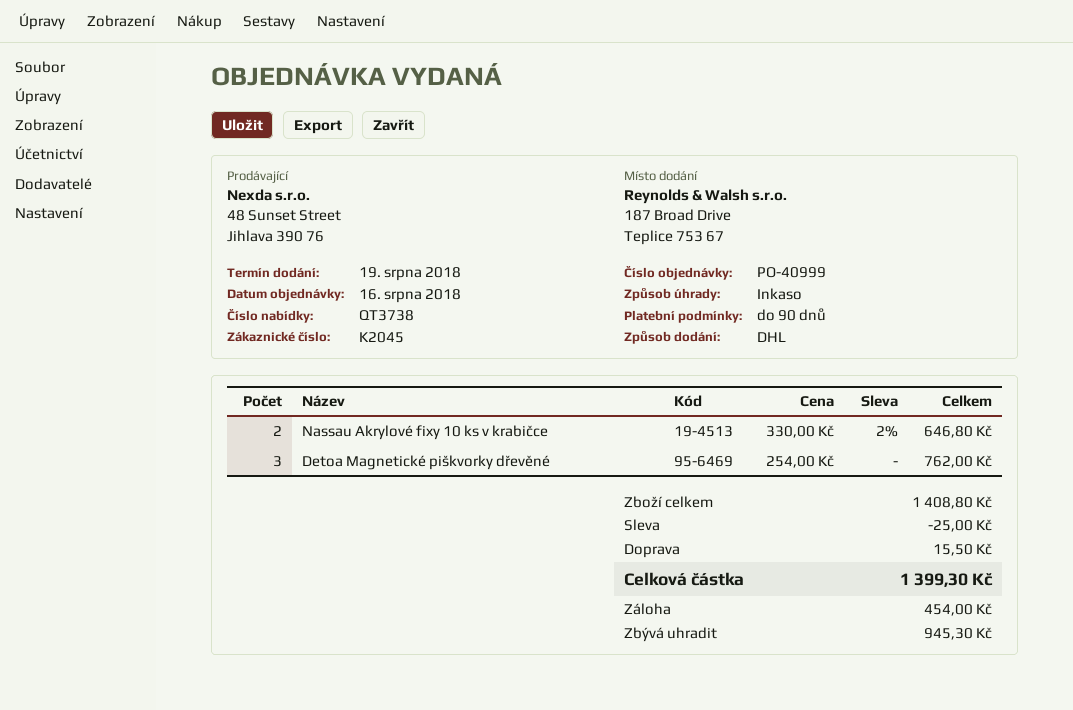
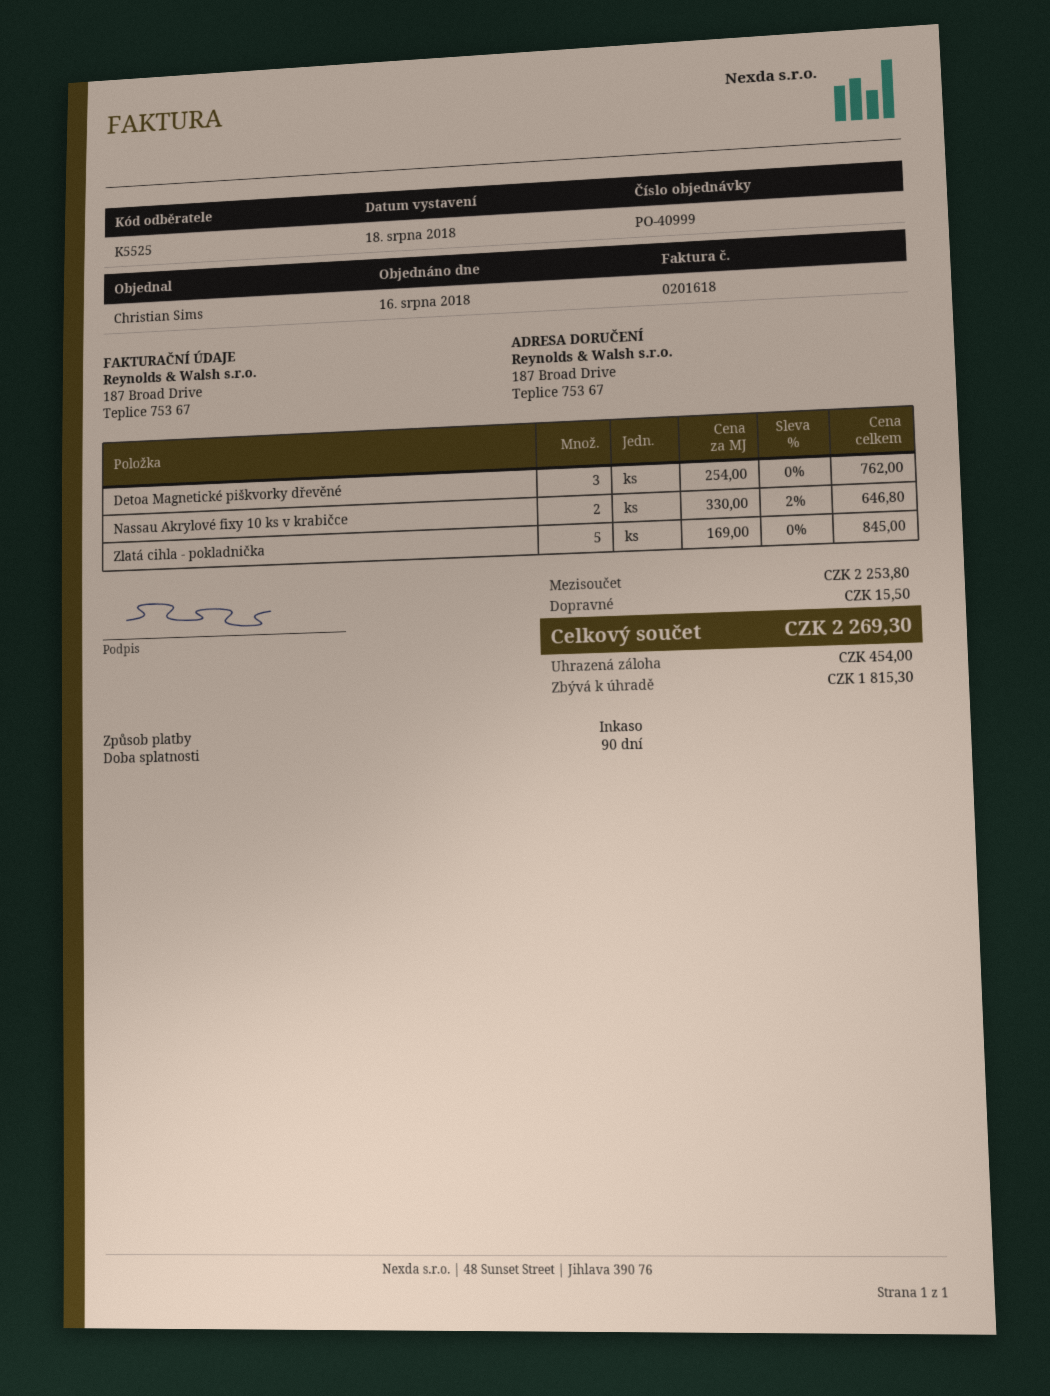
customer number: K2045 -> K5525
Zlatá cihla - pokladnička: none -> 5 x 169.00 = 845.00
subtotal: 1408.80 -> 2253.80
discount: 25.00 -> none
total: 1399.30 -> 2269.30
balance: 945.30 -> 1815.30

